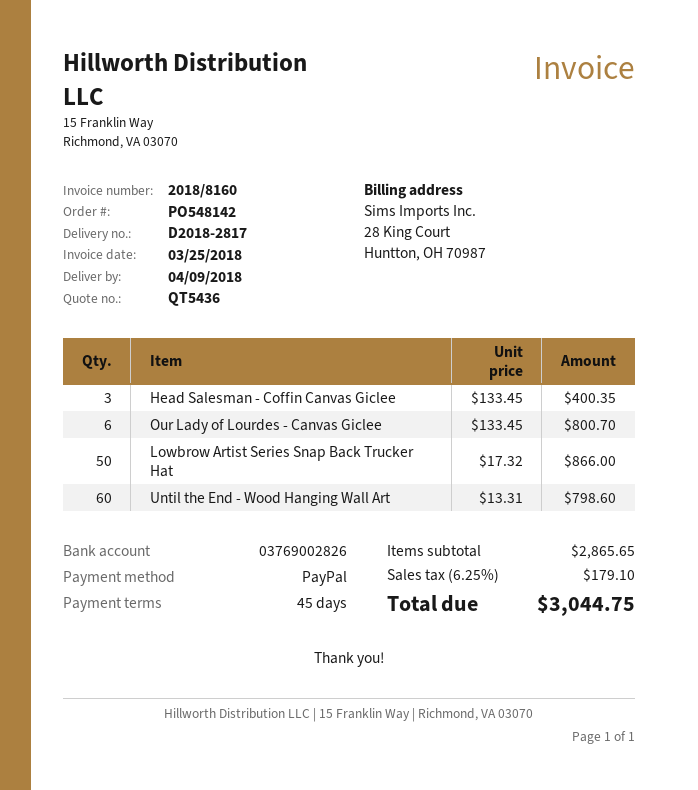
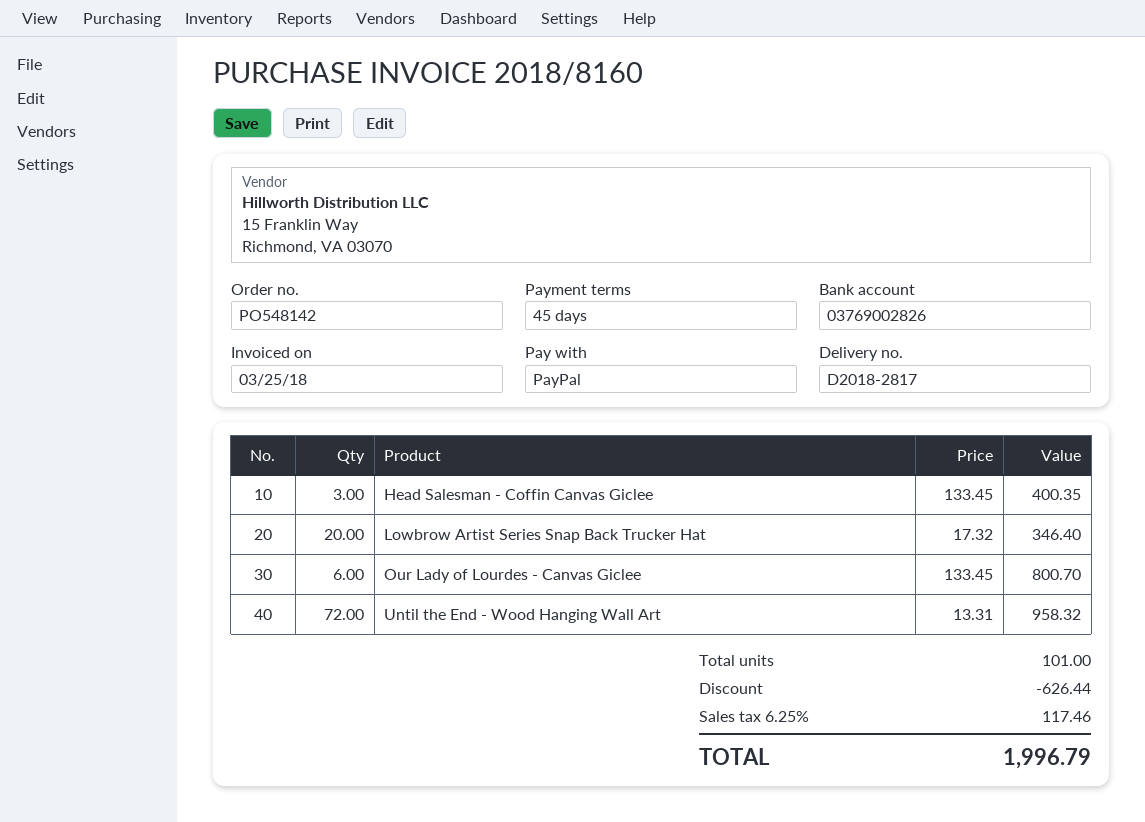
Lowbrow Artist Series Snap Back Trucker Hat: 50 x 17.32 = 866.00 -> 20 x 17.32 = 346.40
Until the End - Wood Hanging Wall Art: 60 x 13.31 = 798.60 -> 72 x 13.31 = 958.32
discount: none -> 626.44
tax: 6.25% = 179.10 -> 6.25% = 117.46
total: 3044.75 -> 1996.79

